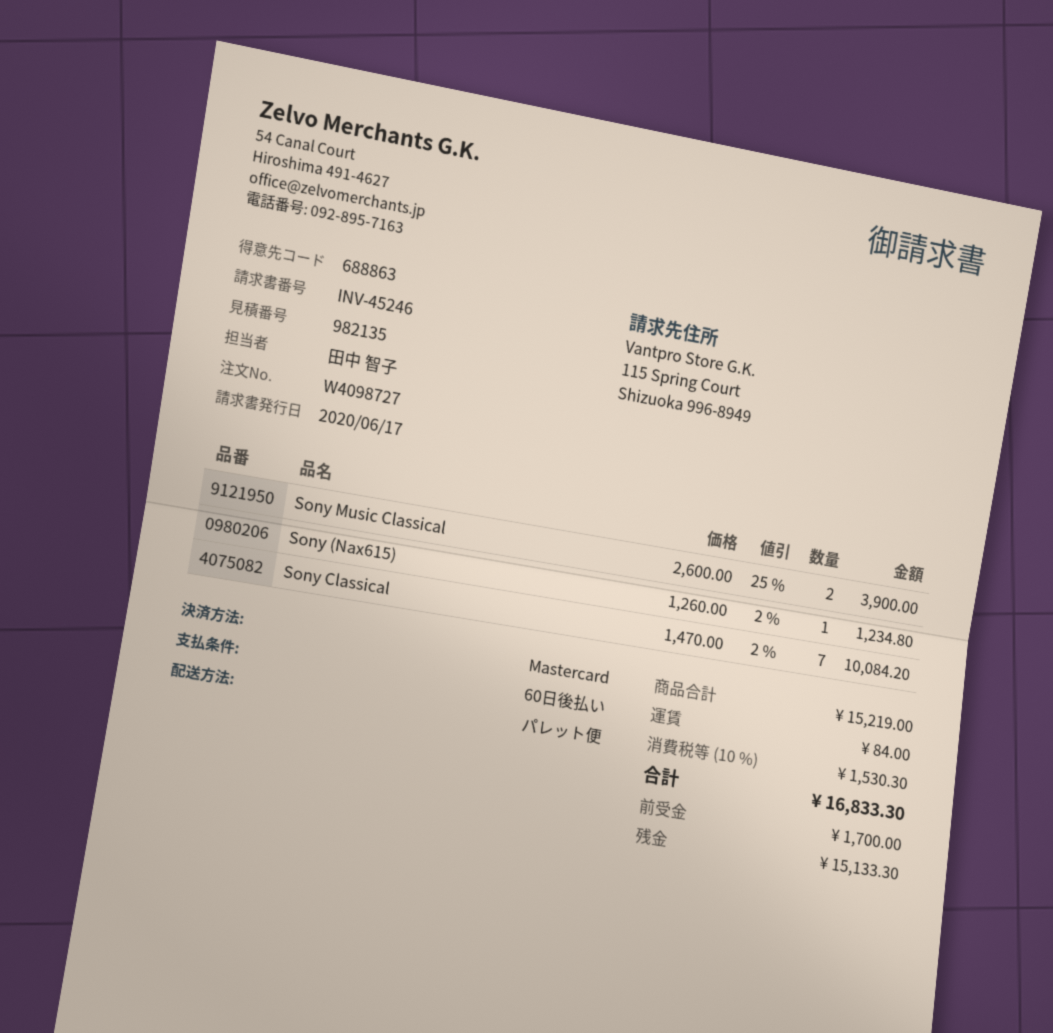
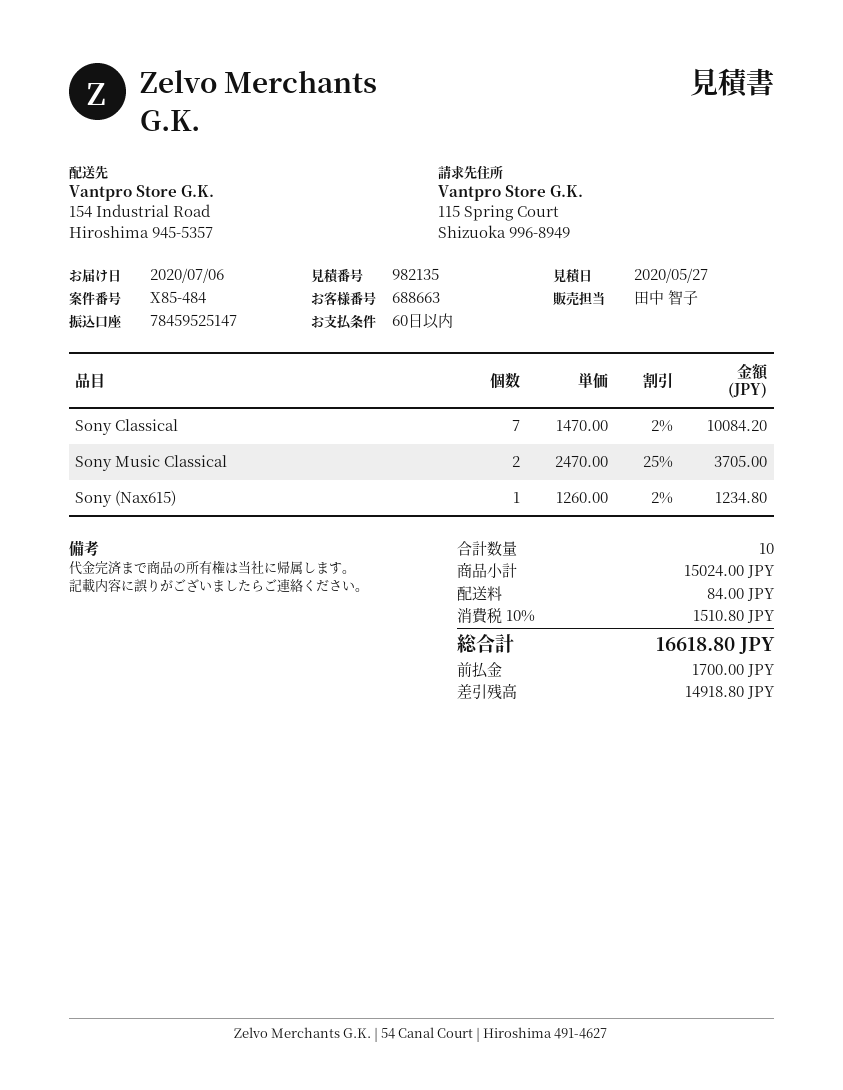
customer number: 688863 -> 688663
Sony Music Classical: 2 x 2600.00 - 25% = 3900.00 -> 2 x 2470.00 - 25% = 3705.00
subtotal: 15219.00 -> 15024.00
tax: 10% = 1530.30 -> 10% = 1510.80
total: 16833.30 -> 16618.80
balance: 15133.30 -> 14918.80

